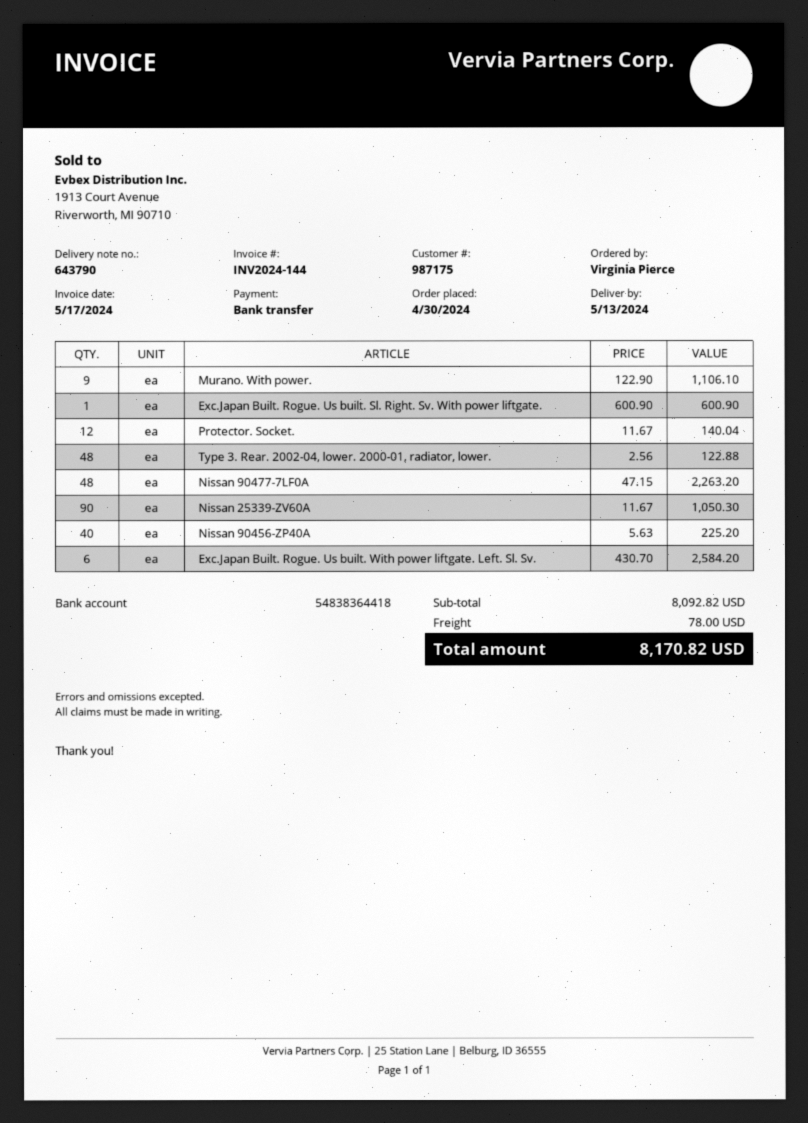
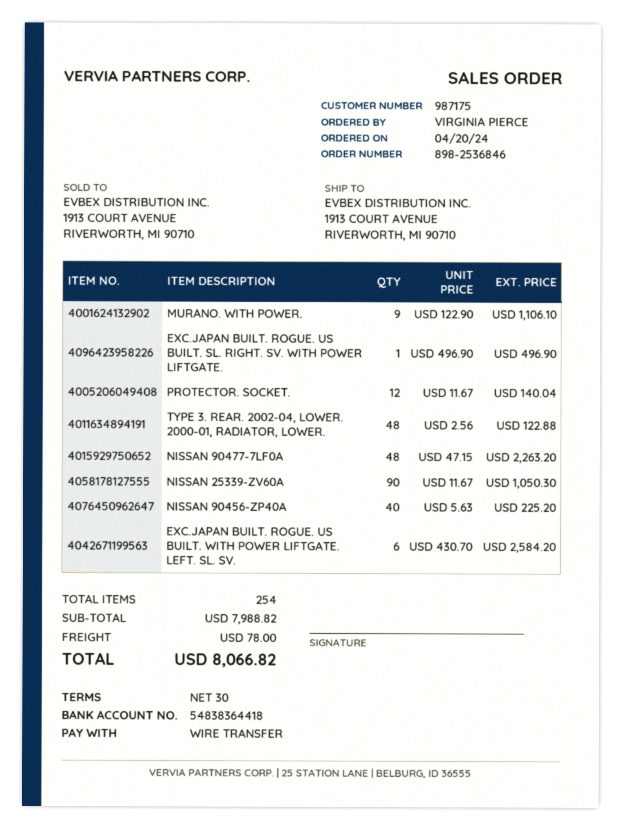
order date: 2024-04-30 -> 2024-04-20
Exc.Japan Built. Rogue. Us built. Sl. Right. Sv. With power liftgate.: 1 x 600.90 = 600.90 -> 1 x 496.90 = 496.90
subtotal: 8092.82 -> 7988.82
total: 8170.82 -> 8066.82

